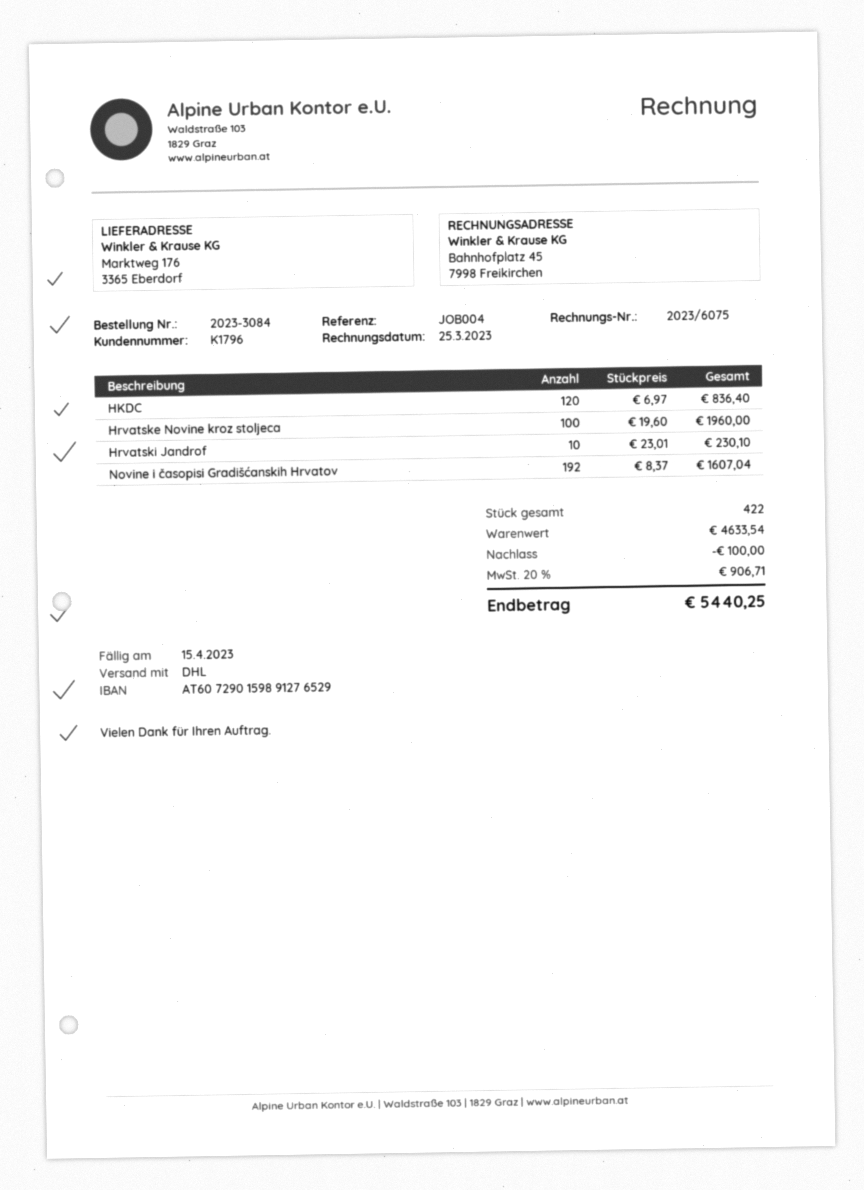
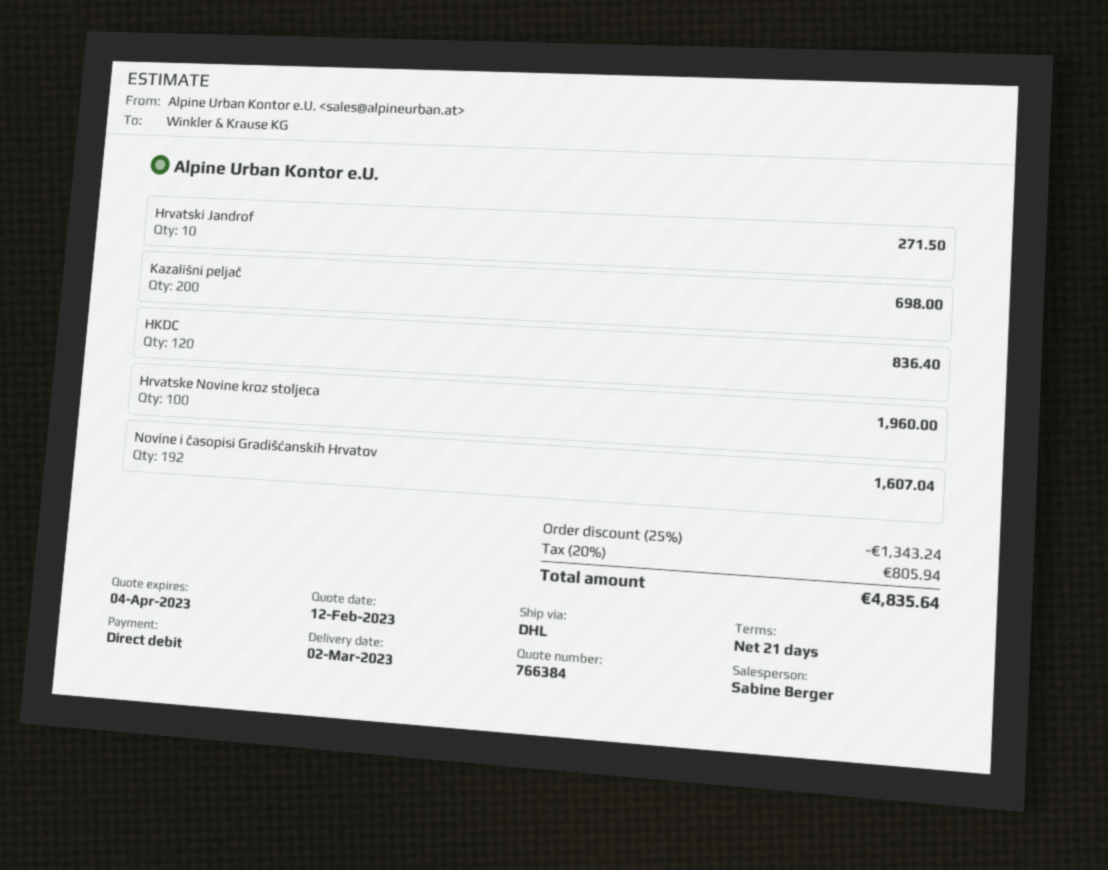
Hrvatski Jandrof: 10 for 230.10 -> 10 for 271.50
Kazališni peljač: none -> 200 for 698.00
discount: 100.00 -> 1343.24
tax: 20% = 906.71 -> 20% = 805.94
total: 5440.25 -> 4835.64

